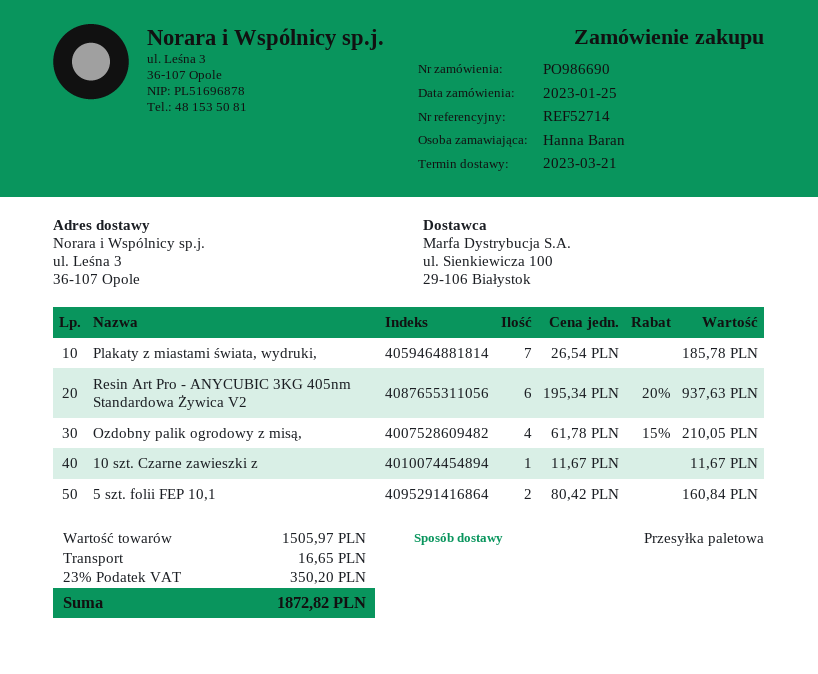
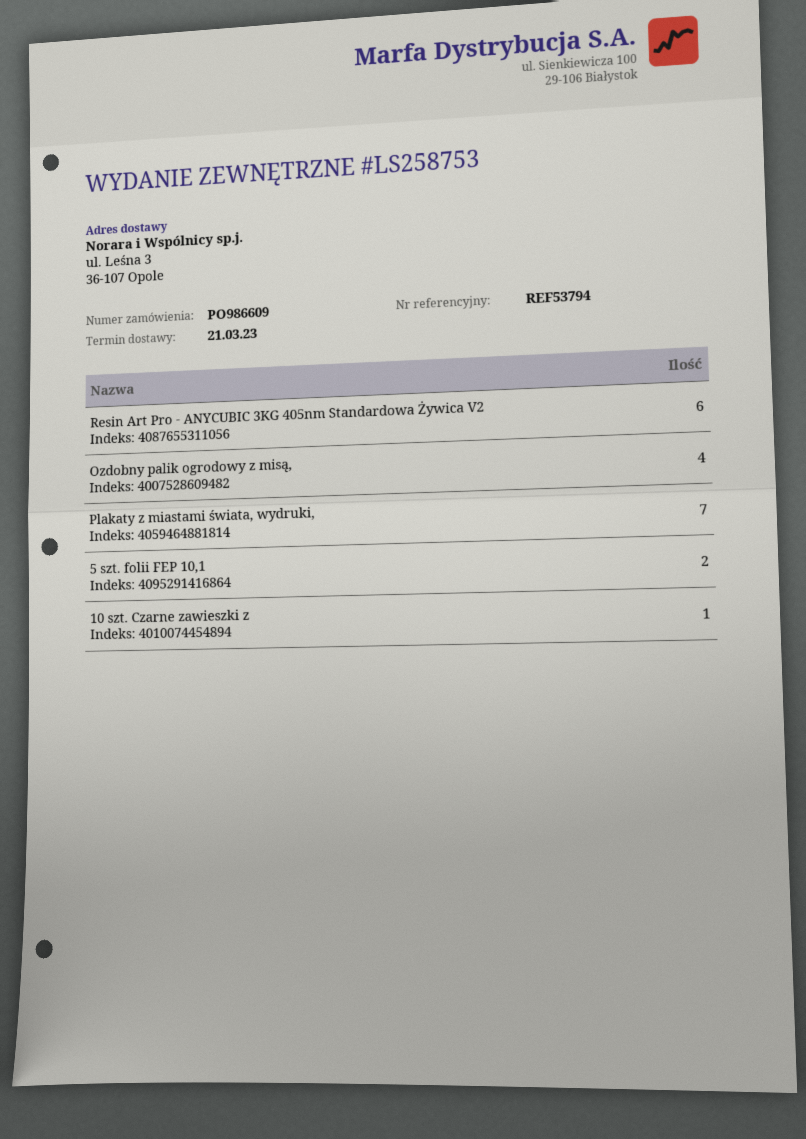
order number: PO986690 -> PO986609
reference: REF52714 -> REF53794

